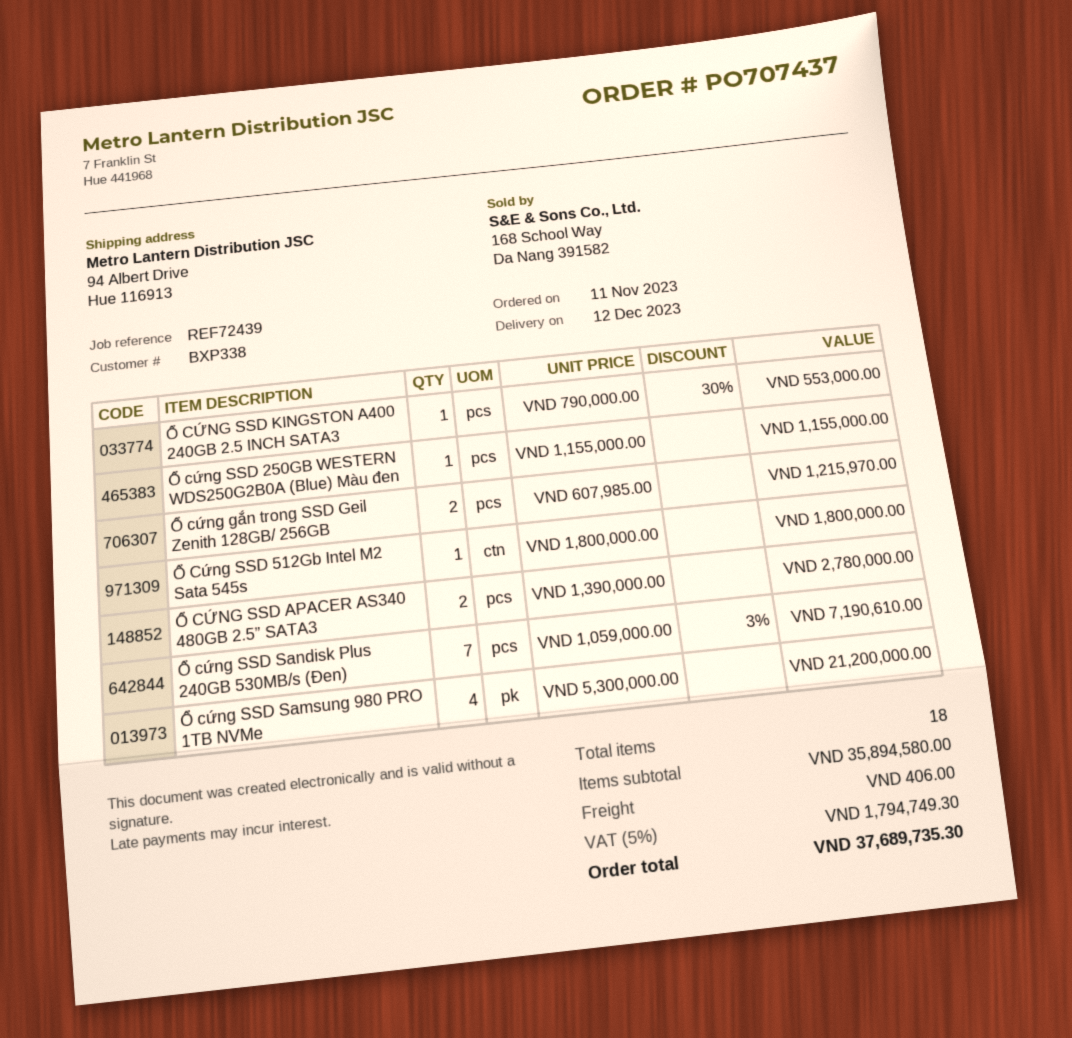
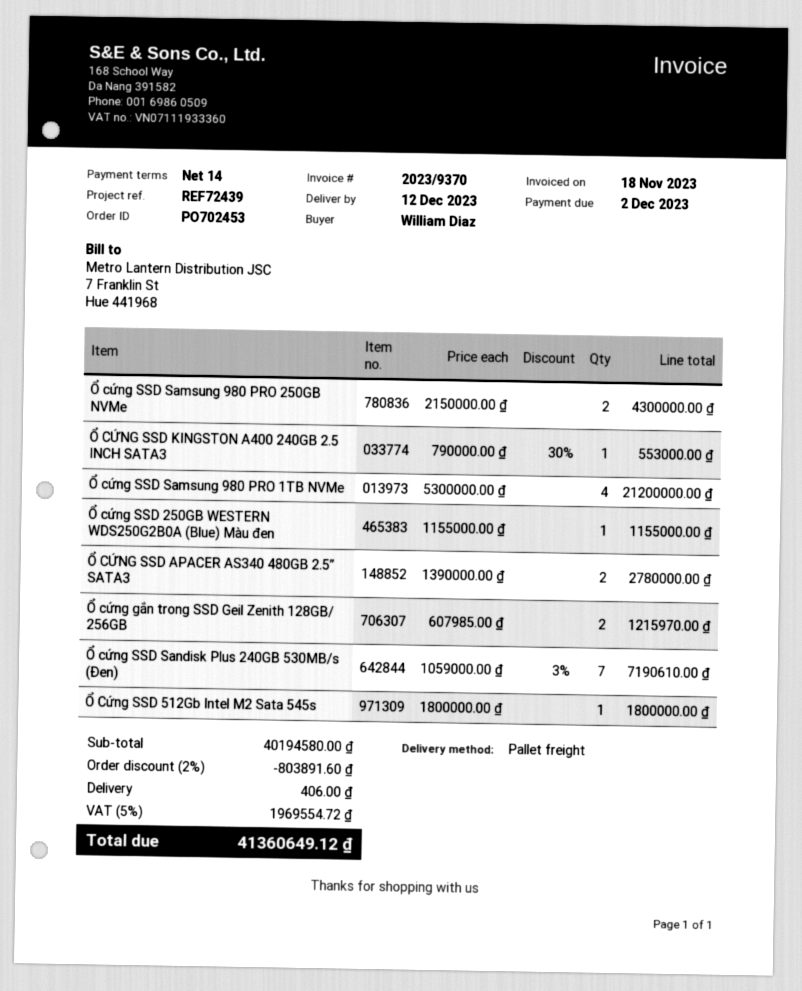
order number: PO707437 -> PO702453
Ổ cứng SSD Samsung 980 PRO 250GB NVMe: none -> 2 x 2150000.00 = 4300000.00
subtotal: 35894580.00 -> 40194580.00
discount: none -> 2% = 803891.60
tax: 5% = 1794749.30 -> 5% = 1969554.72
total: 37689735.30 -> 41360649.12

